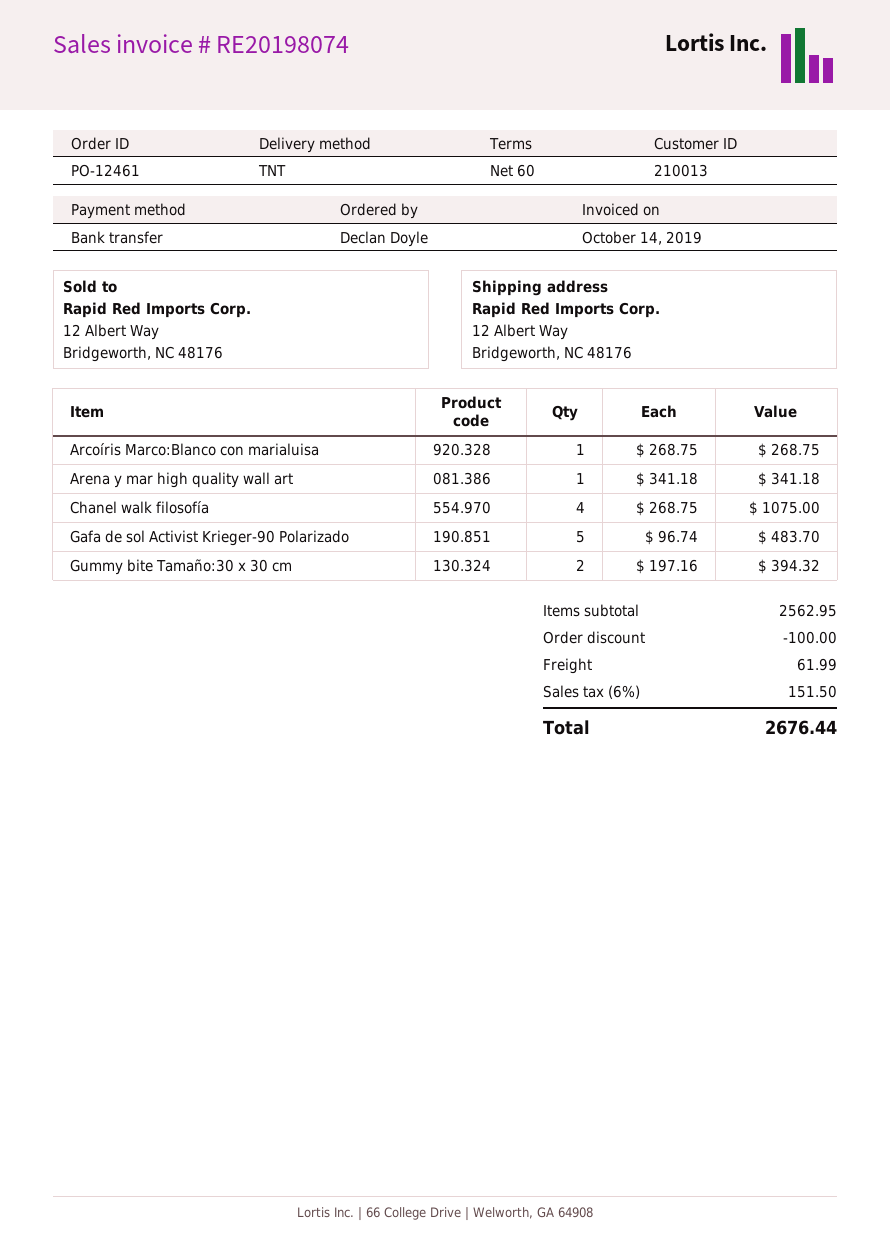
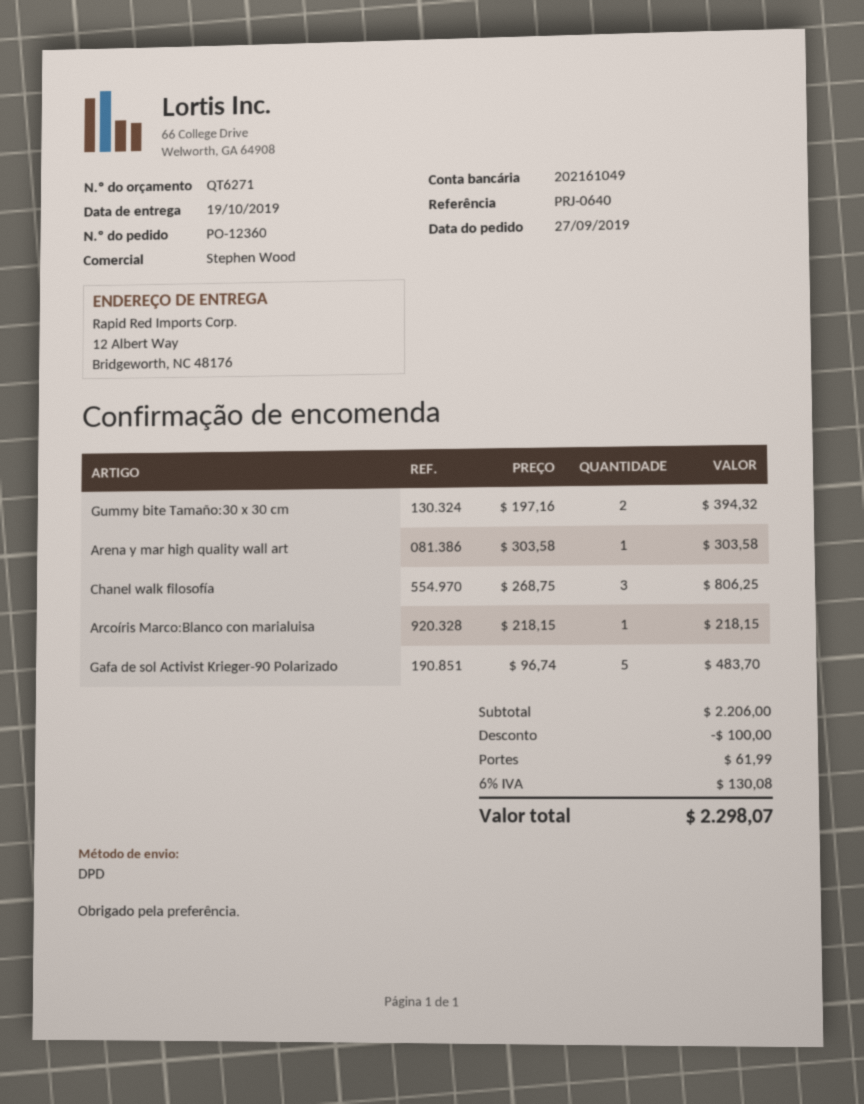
order number: PO-12461 -> PO-12360
shipping method: TNT -> DPD
Arcoíris Marco:Blanco con marialuisa: 1 x 268.75 = 268.75 -> 1 x 218.15 = 218.15
Arena y mar high quality wall art: 1 x 341.18 = 341.18 -> 1 x 303.58 = 303.58
Chanel walk filosofía: 4 x 268.75 = 1075.00 -> 3 x 268.75 = 806.25
subtotal: 2562.95 -> 2206.00
tax: 6% = 151.50 -> 6% = 130.08
total: 2676.44 -> 2298.07

